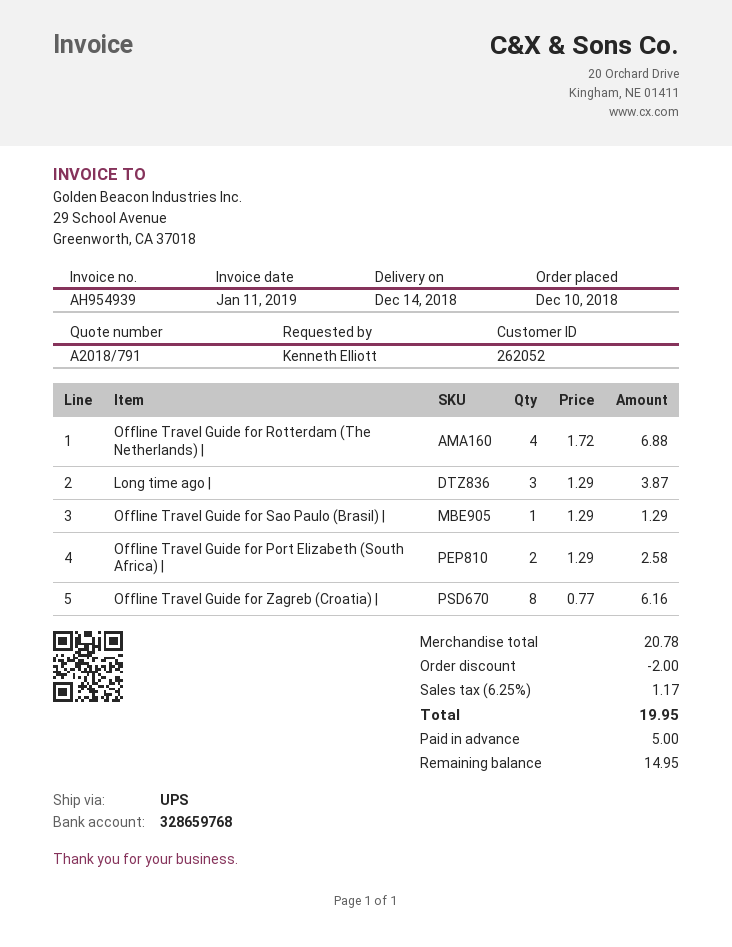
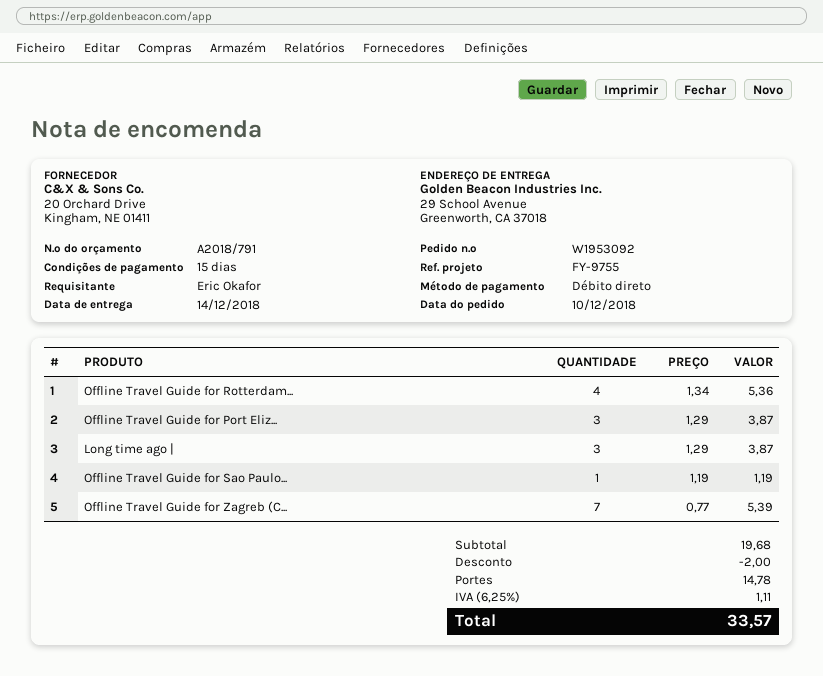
ordered by: Kenneth Elliott -> Eric Okafor
Offline Travel Guide for Rotterdam (The Netherlands) |: 4 x 1.72 = 6.88 -> 4 x 1.34 = 5.36
Offline Travel Guide for Sao Paulo (Brasil) |: 1 x 1.29 = 1.29 -> 1 x 1.19 = 1.19
Offline Travel Guide for Port Elizabeth (South Africa) |: 2 x 1.29 = 2.58 -> 3 x 1.29 = 3.87
Offline Travel Guide for Zagreb (Croatia) |: 8 x 0.77 = 6.16 -> 7 x 0.77 = 5.39
subtotal: 20.78 -> 19.68
shipping: none -> 14.78
tax: 6.25% = 1.17 -> 6.25% = 1.11
total: 19.95 -> 33.57

